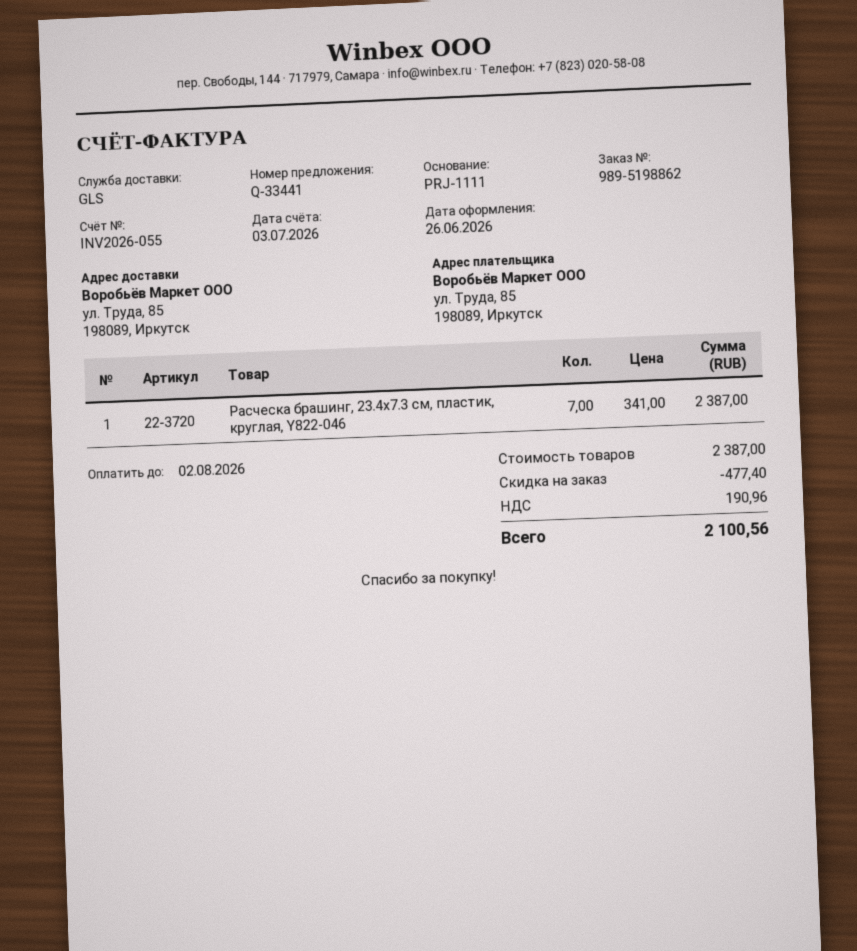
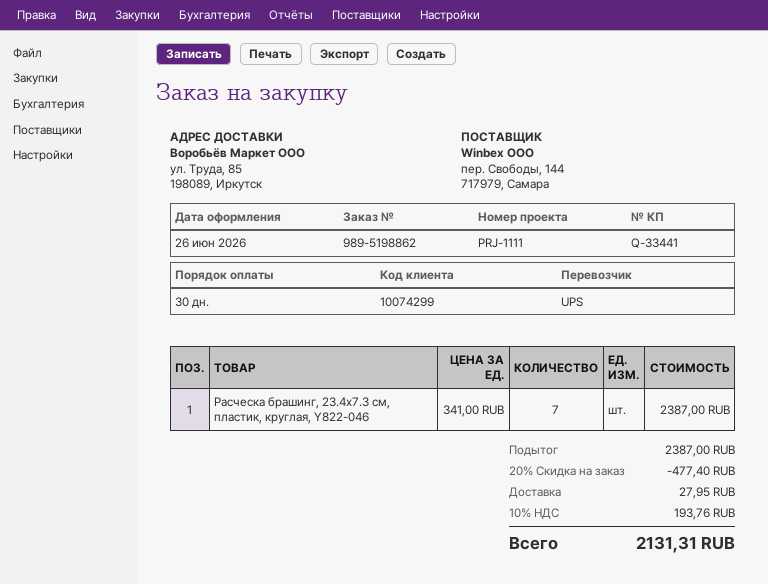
shipping method: GLS -> UPS
shipping: none -> 27.95
tax: 190.96 -> 193.76
total: 2100.56 -> 2131.31

